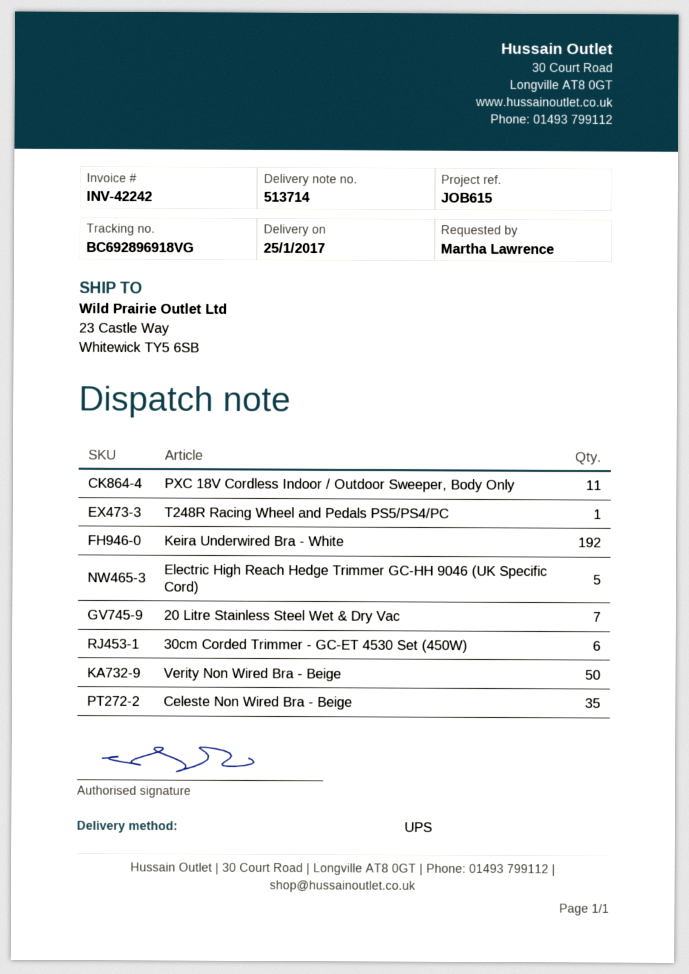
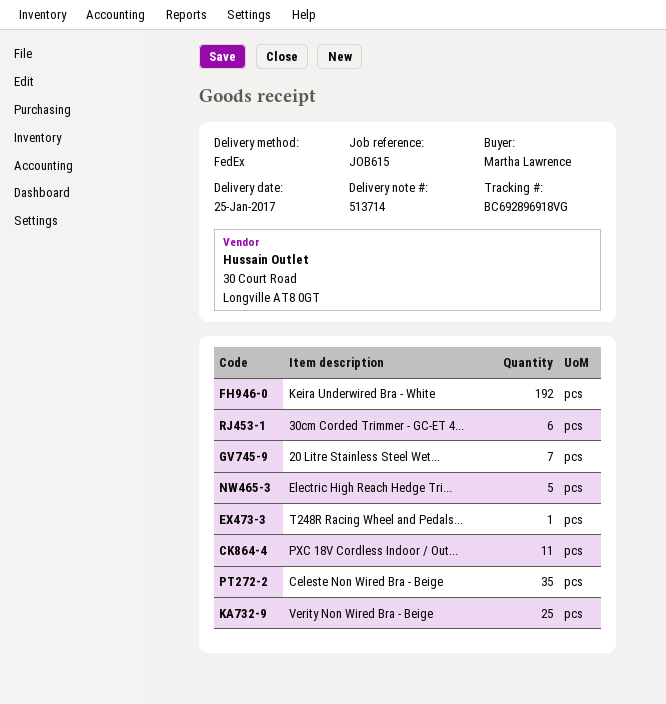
shipping method: UPS -> FedEx
Verity Non Wired Bra - Beige: 50 -> 25

